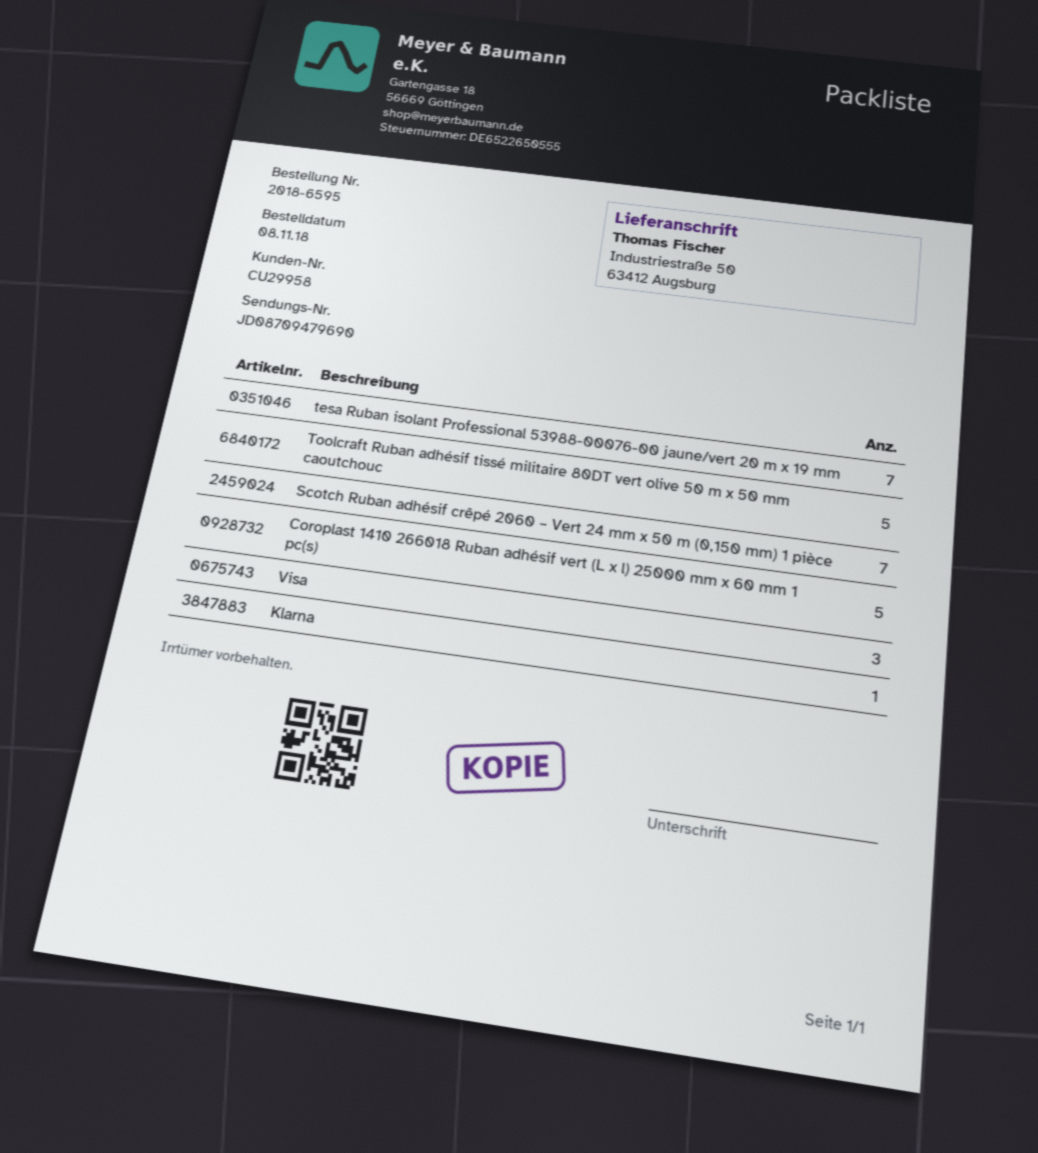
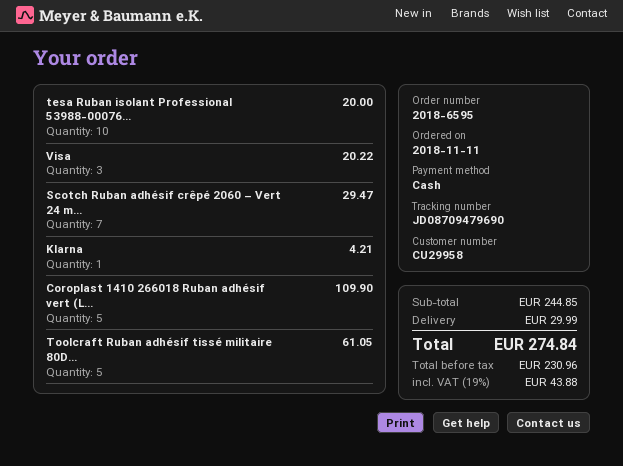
order date: 2018-11-08 -> 2018-11-11
tesa Ruban isolant Professional 53988-00076-00 jaune/vert 20 m x 19 mm: 7 -> 10

